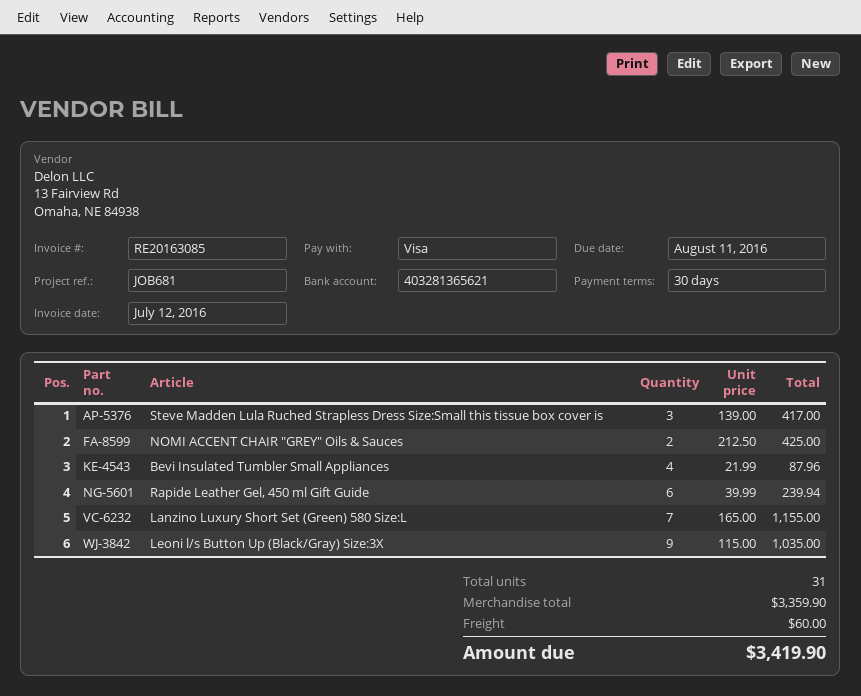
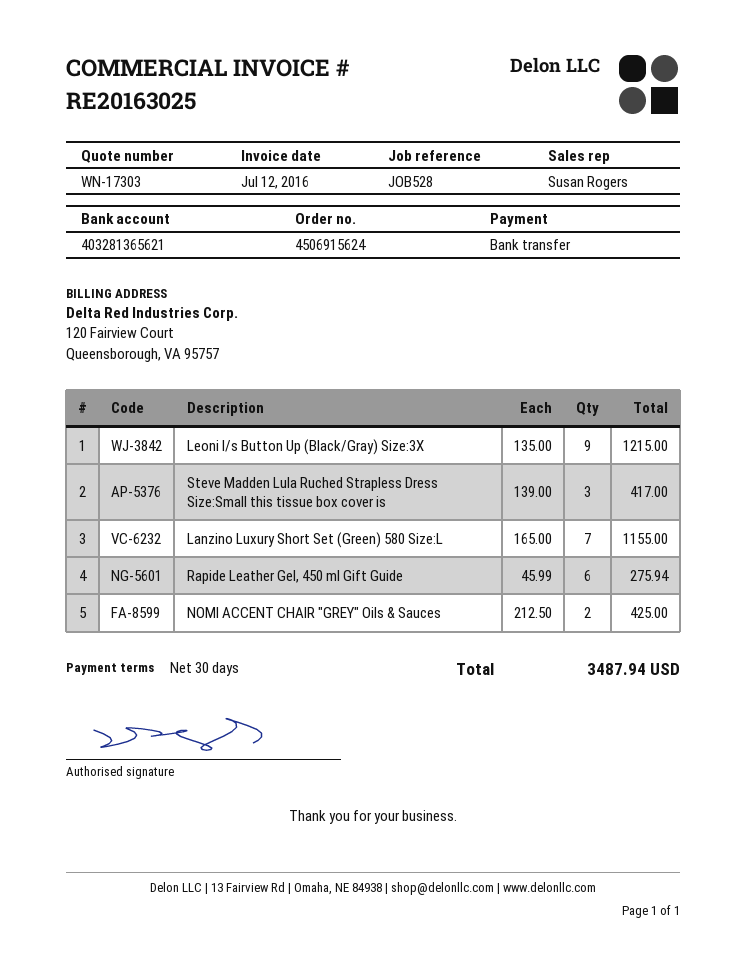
invoice number: RE20163085 -> RE20163025
reference: JOB681 -> JOB528
payment method: Visa -> bank transfer
Bevi Insulated Tumbler Small Appliances: 4 x 21.99 = 87.96 -> none
Rapide Leather Gel, 450 ml Gift Guide: 6 x 39.99 = 239.94 -> 6 x 45.99 = 275.94
Leoni l/s Button Up (Black/Gray) Size:3X: 9 x 115.00 = 1035.00 -> 9 x 135.00 = 1215.00
shipping: 60.00 -> none
total: 3419.90 -> 3487.94

